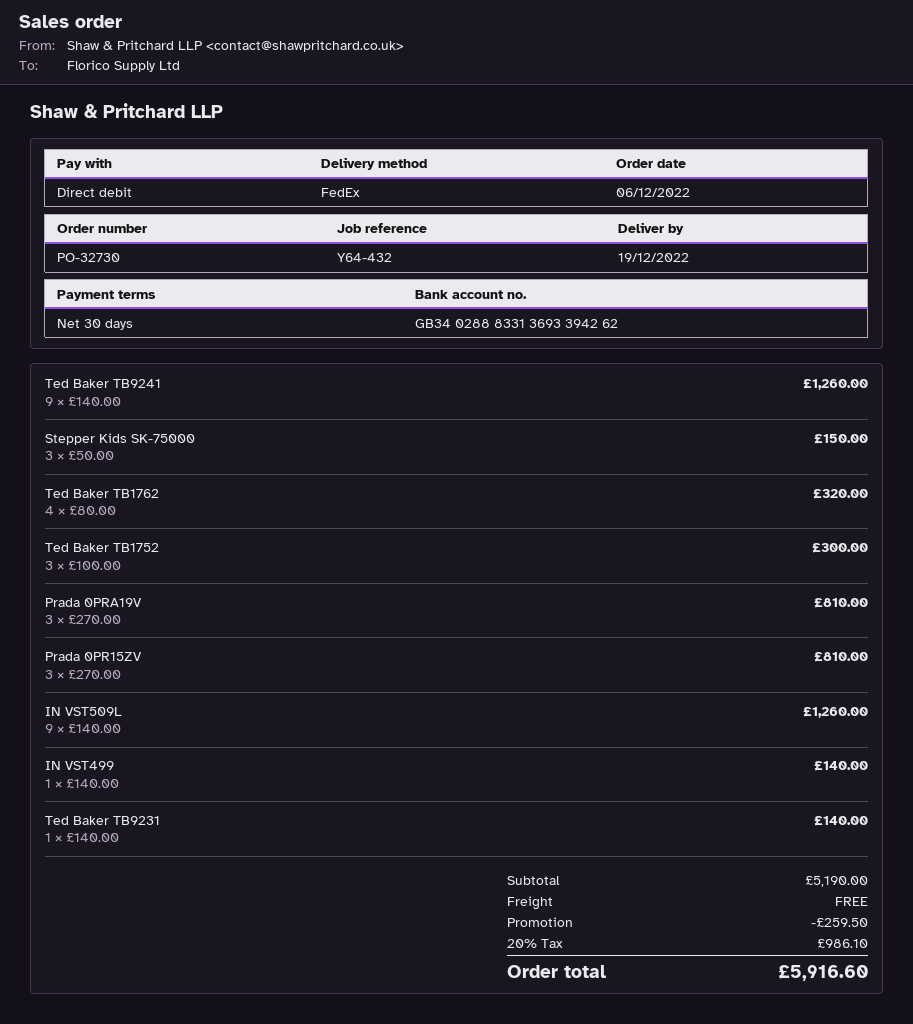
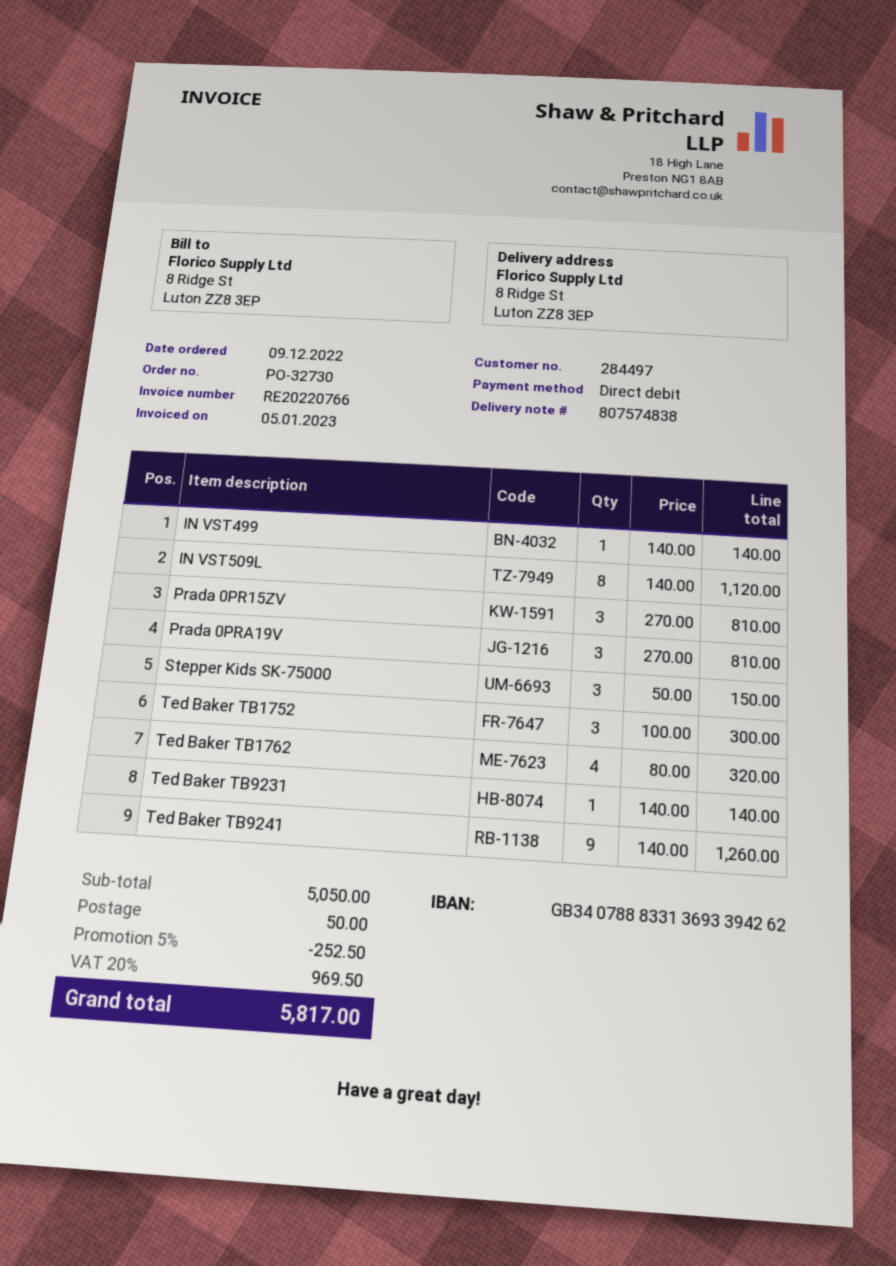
order date: 2022-12-06 -> 2022-12-09
bank account: GB34028883313693394262 -> GB34078883313693394262
IN VST509L: 9 x 140.00 = 1260.00 -> 8 x 140.00 = 1120.00
subtotal: 5190.00 -> 5050.00
discount: 259.50 -> 252.50
shipping: 0.00 -> 50.00
tax: 20% = 986.10 -> 20% = 969.50
total: 5916.60 -> 5817.00

